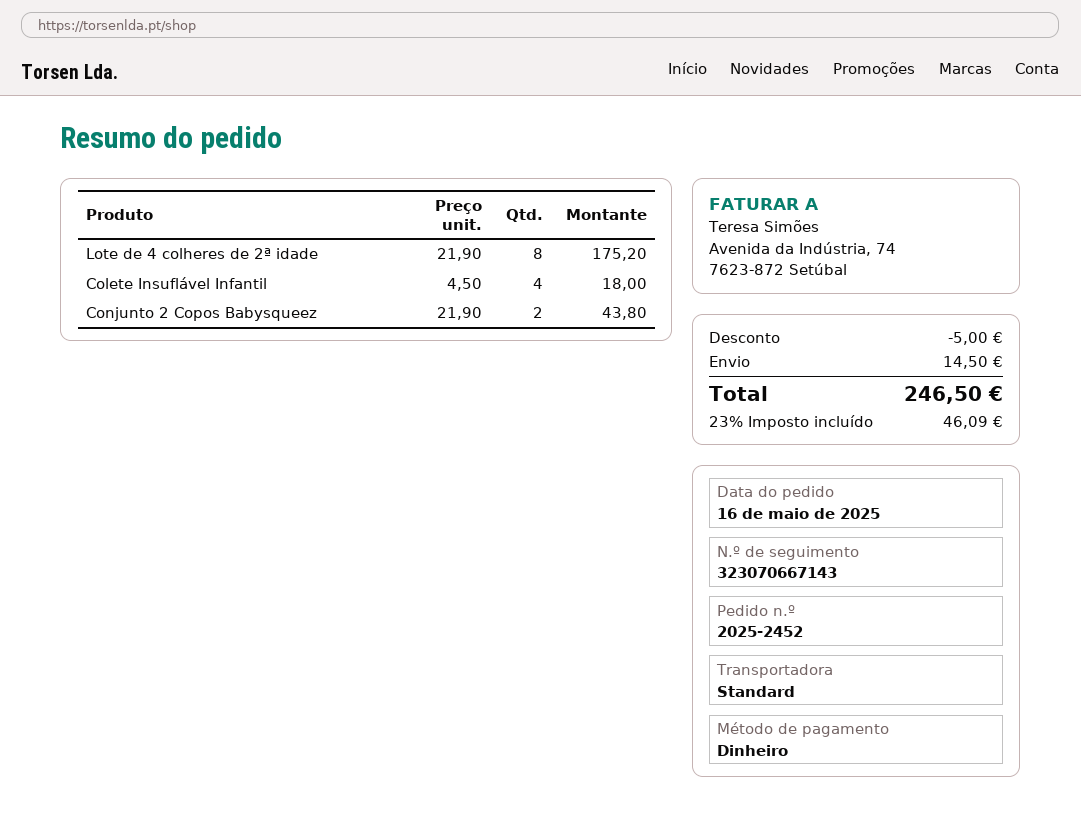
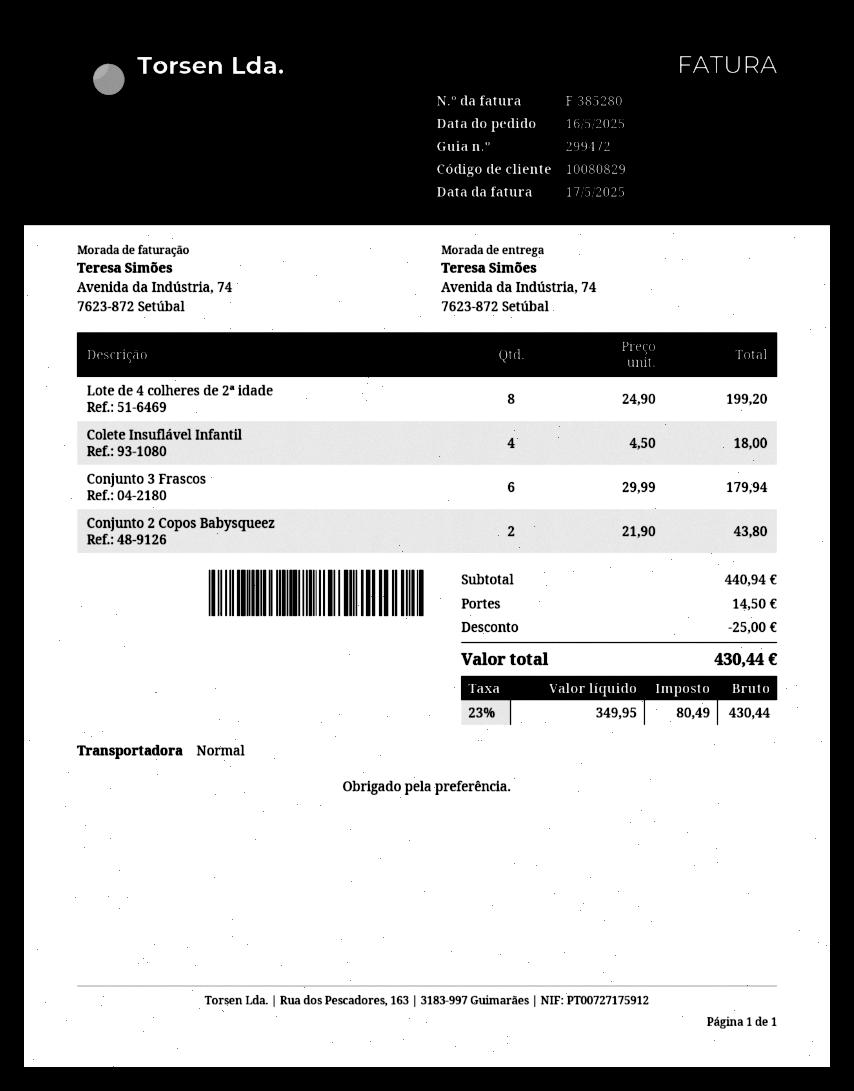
Lote de 4 colheres de 2ª idade: 8 x 21.90 = 175.20 -> 8 x 24.90 = 199.20
Conjunto 3 Frascos: none -> 6 x 29.99 = 179.94
discount: 5.00 -> 25.00
tax: 23% = 46.09 -> 23% = 80.49
total: 246.50 -> 430.44

